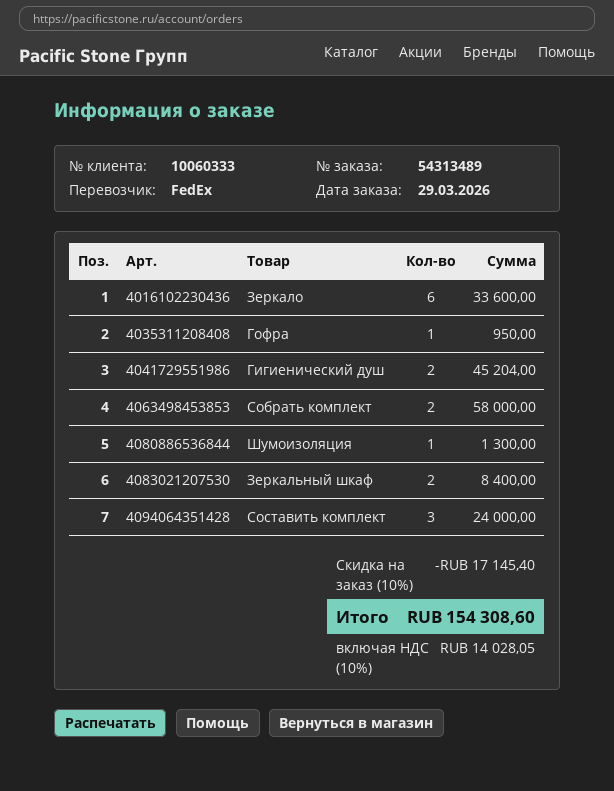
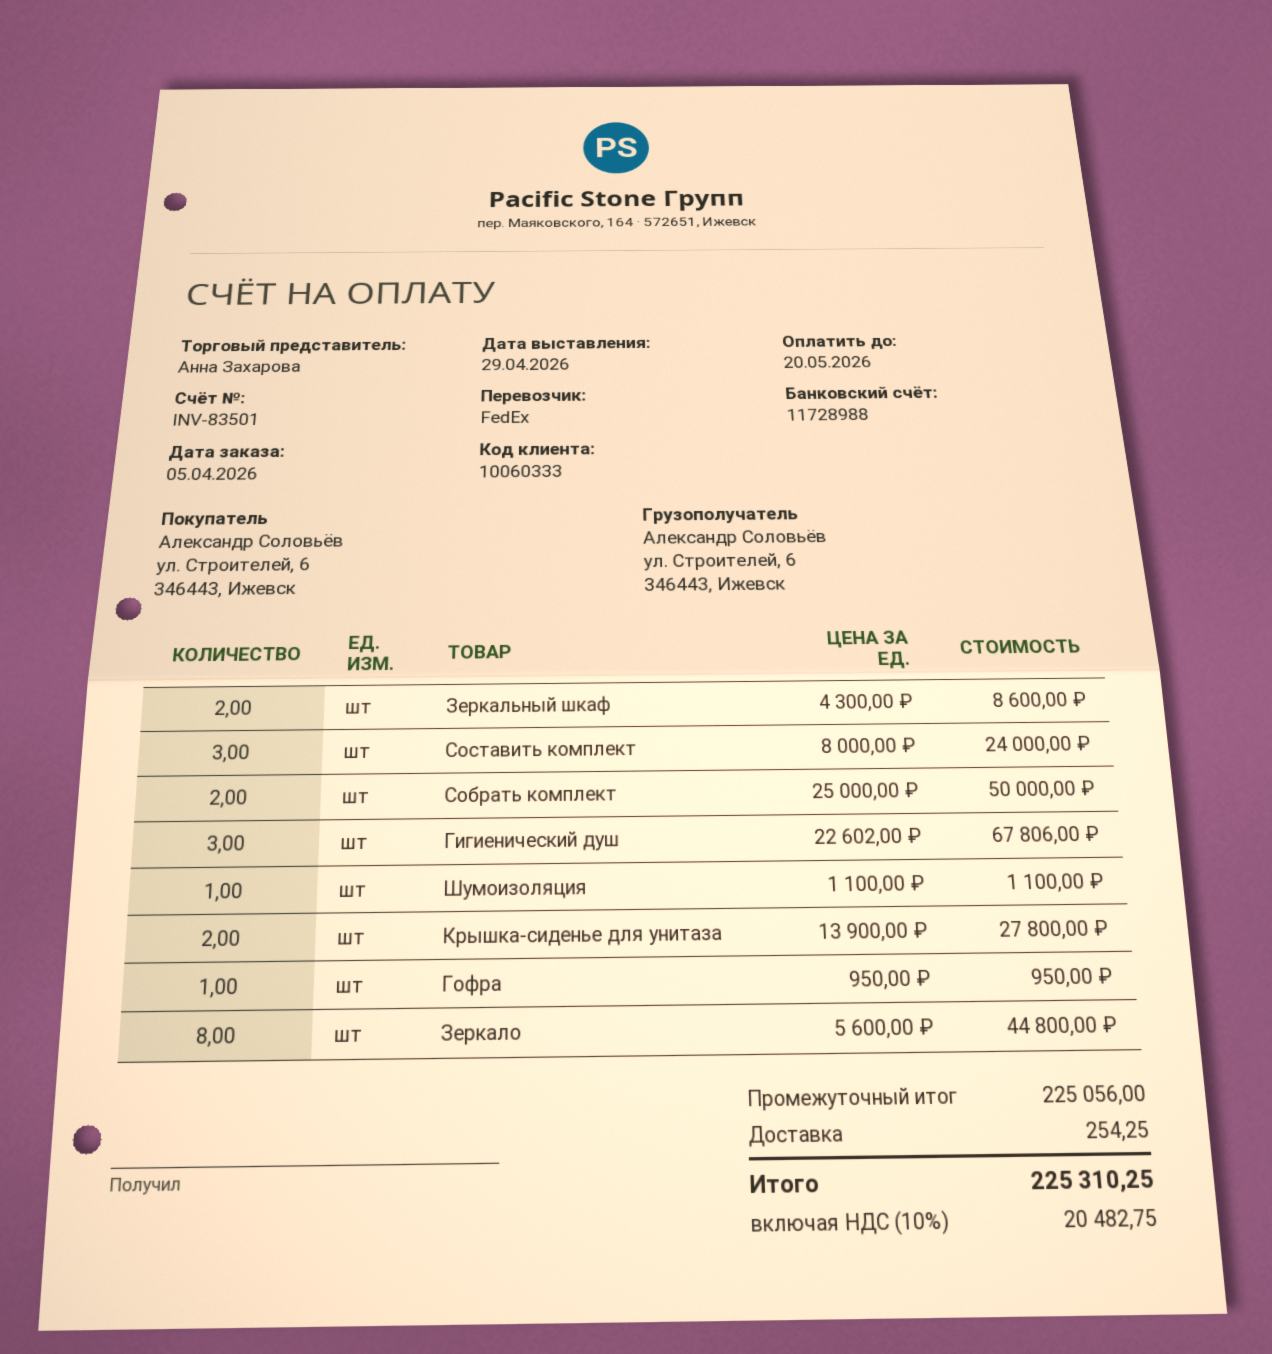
order date: 2026-03-29 -> 2026-04-05
Зеркало: 6 for 33600.00 -> 8 for 44800.00
Гигиенический душ: 2 for 45204.00 -> 3 for 67806.00
Собрать комплект: 2 for 58000.00 -> 2 for 50000.00
Шумоизоляция: 1 for 1300.00 -> 1 for 1100.00
Зеркальный шкаф: 2 for 8400.00 -> 2 for 8600.00
Крышка-сиденье для унитаза: none -> 2 for 27800.00
discount: 10% = 17145.40 -> none
shipping: none -> 254.25
tax: 10% = 14028.05 -> 10% = 20482.75
total: 154308.60 -> 225310.25

